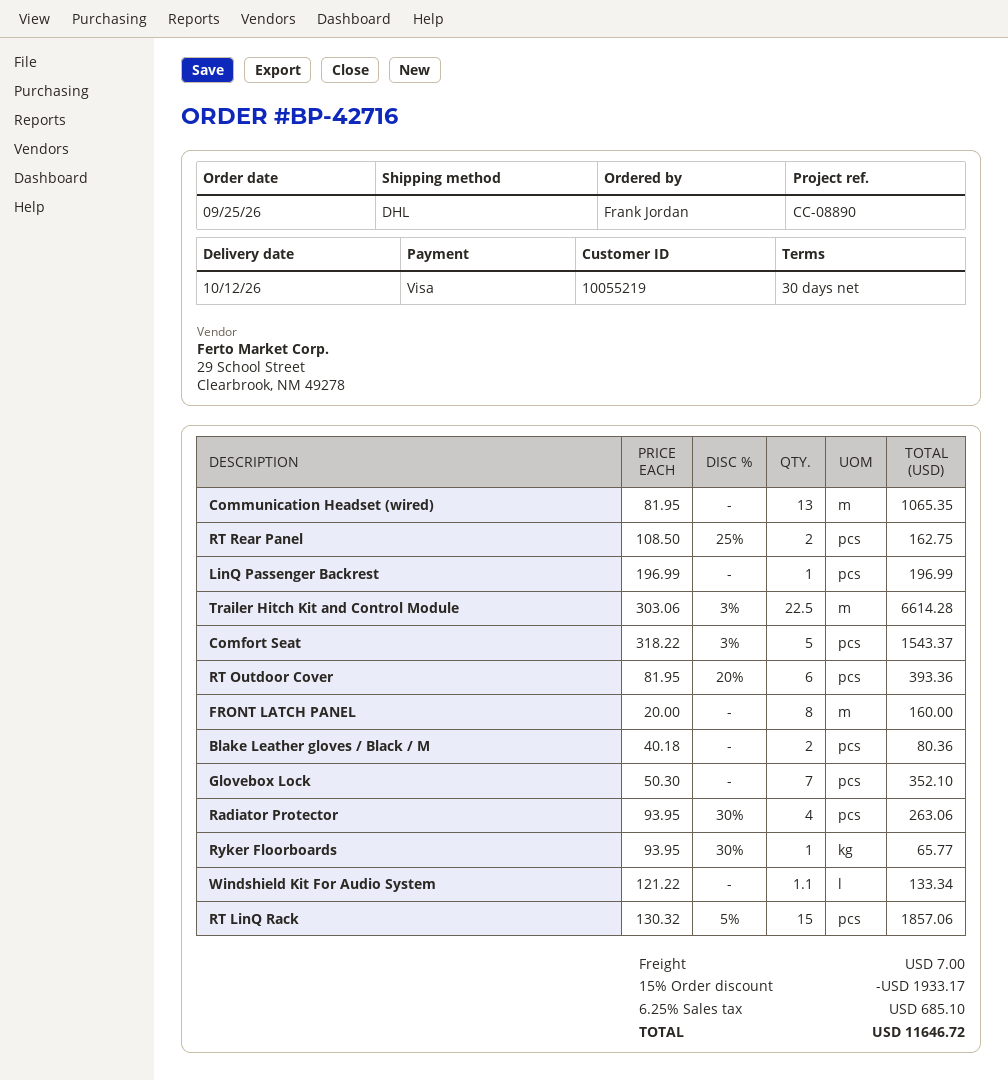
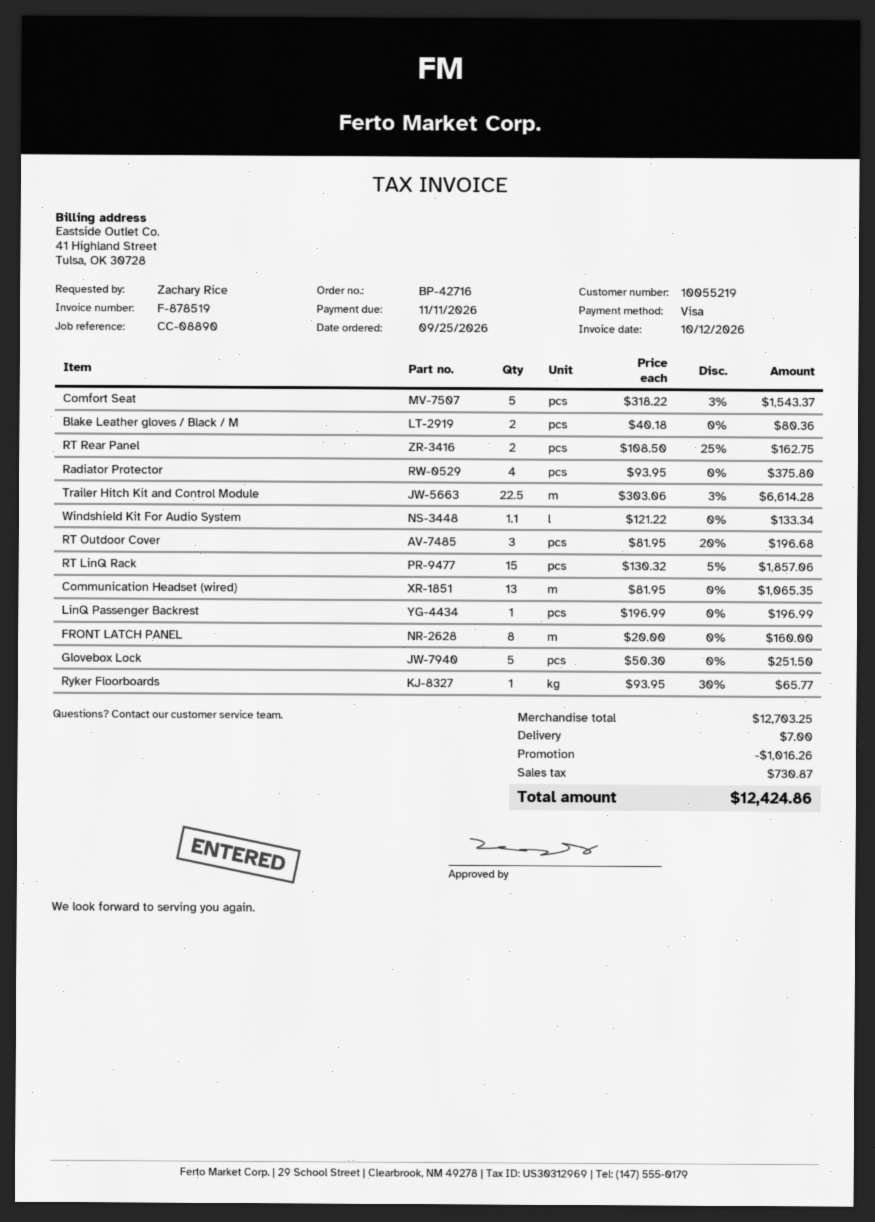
ordered by: Frank Jordan -> Zachary Rice
RT Outdoor Cover: 6 x 81.95 - 20% = 393.36 -> 3 x 81.95 - 20% = 196.68
Glovebox Lock: 7 x 50.30 = 352.10 -> 5 x 50.30 = 251.50
Radiator Protector: 4 x 93.95 - 30% = 263.06 -> 4 x 93.95 = 375.80
discount: 1933.17 -> 1016.26
tax: 685.10 -> 730.87
total: 11646.72 -> 12424.86

